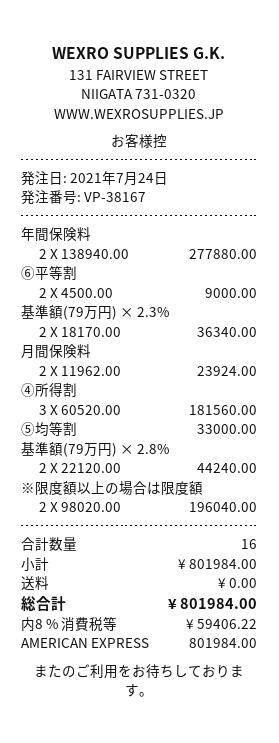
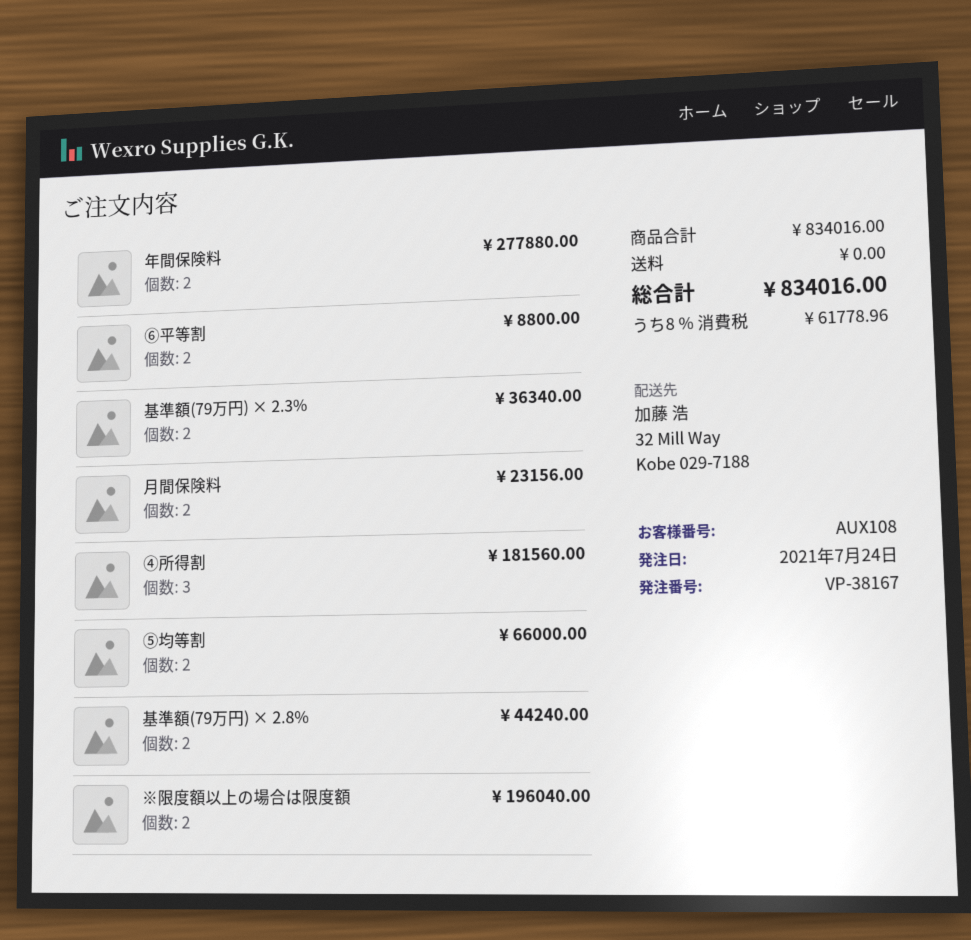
⑥平等割: 2 for 9000.00 -> 2 for 8800.00
月間保険料: 2 for 23924.00 -> 2 for 23156.00
⑤均等割: 1 for 33000.00 -> 2 for 66000.00
subtotal: 801984.00 -> 834016.00
tax: 8% = 59406.22 -> 8% = 61778.96
total: 801984.00 -> 834016.00

